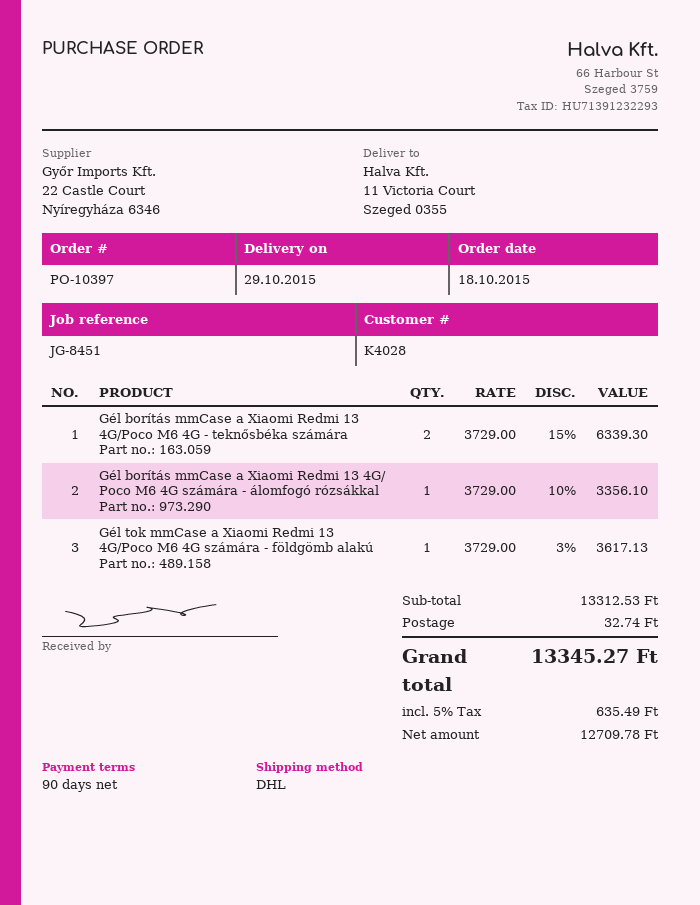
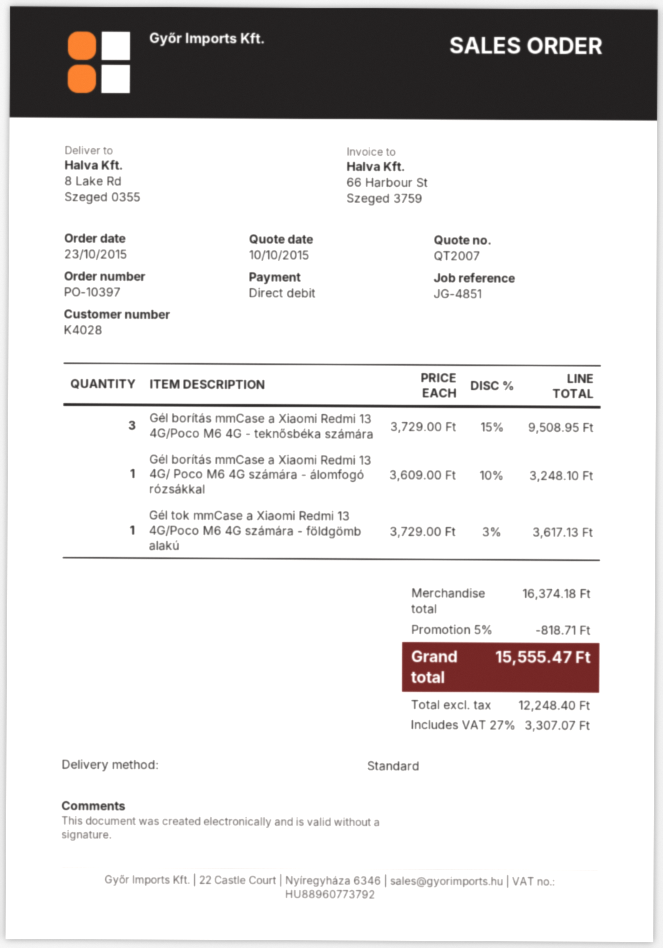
order date: 2015-10-18 -> 2015-10-23
reference: JG-8451 -> JG-4851
shipping method: DHL -> standard
ship to: 11 Victoria Court, Szeged 0355 -> 8 Lake Rd, Szeged 0355
Gél borítás mmCase a Xiaomi Redmi 13 4G/Poco M6 4G - teknősbéka számára: 2 x 3729.00 - 15% = 6339.30 -> 3 x 3729.00 - 15% = 9508.95
Gél borítás mmCase a Xiaomi Redmi 13 4G/ Poco M6 4G számára - álomfogó rózsákkal: 1 x 3729.00 - 10% = 3356.10 -> 1 x 3609.00 - 10% = 3248.10
subtotal: 13312.53 -> 16374.18
discount: none -> 5% = 818.71
shipping: 32.74 -> none
net: 12709.78 -> 12248.40
tax: 5% = 635.49 -> 27% = 3307.07
total: 13345.27 -> 15555.47

